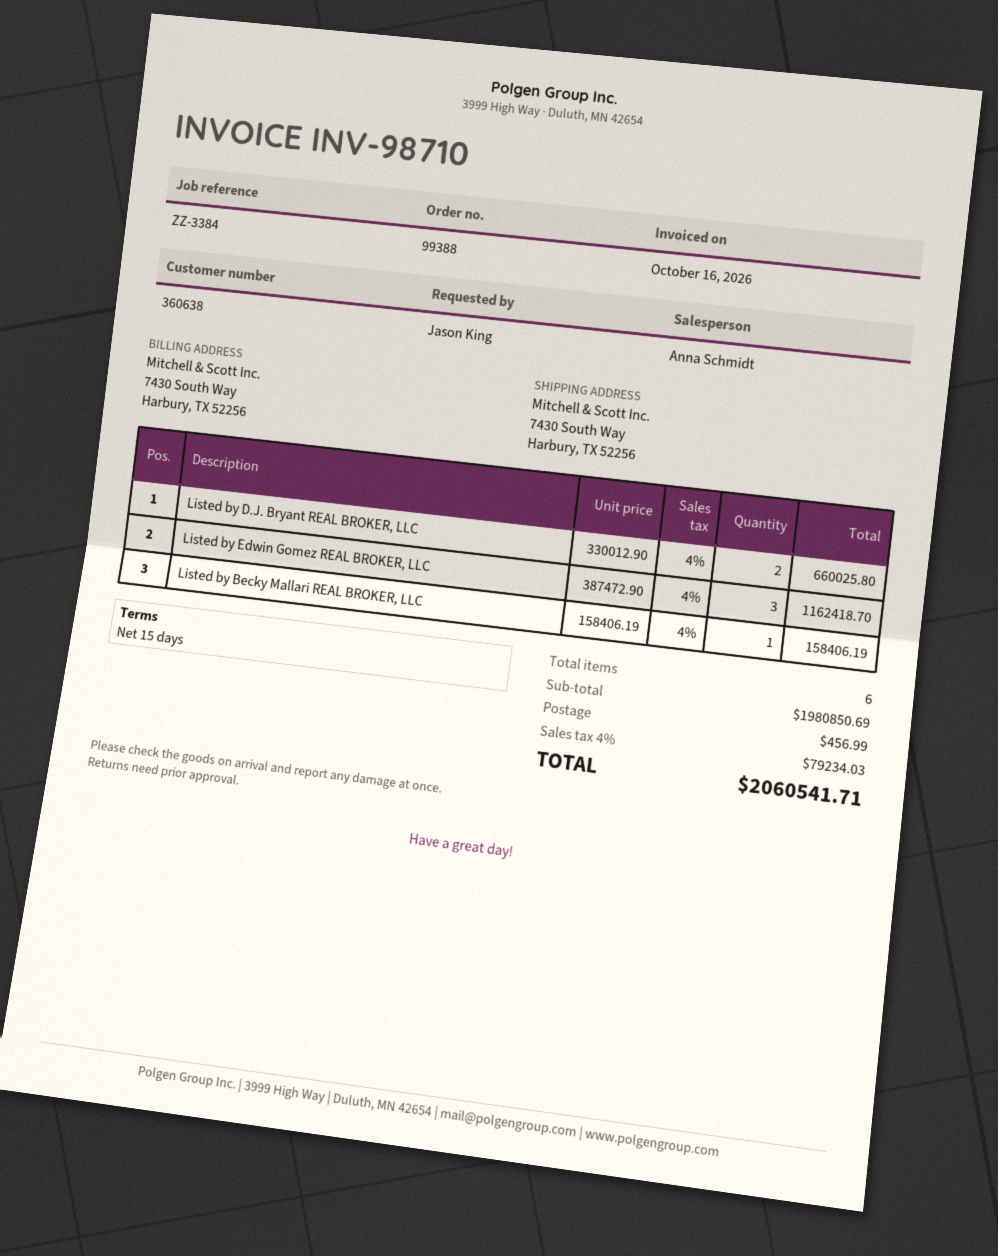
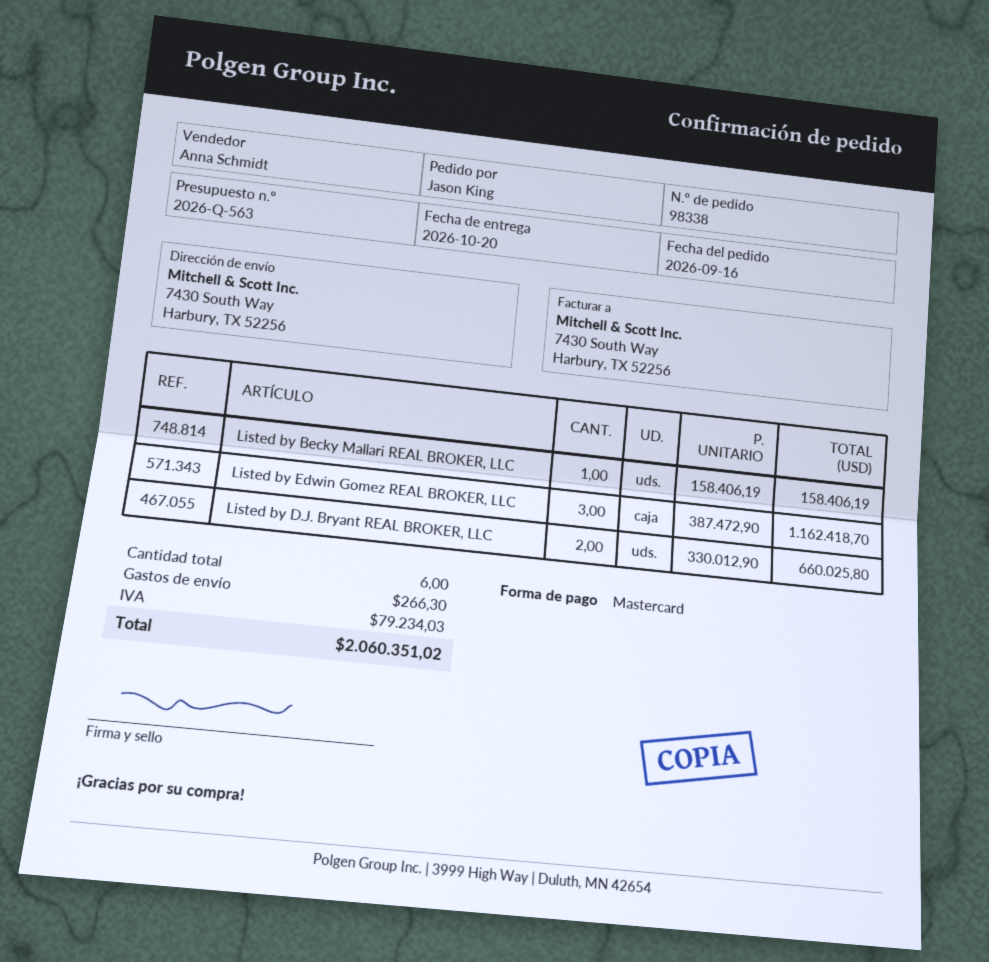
order number: 99388 -> 98338
shipping: 456.99 -> 266.30
total: 2060541.71 -> 2060351.02

